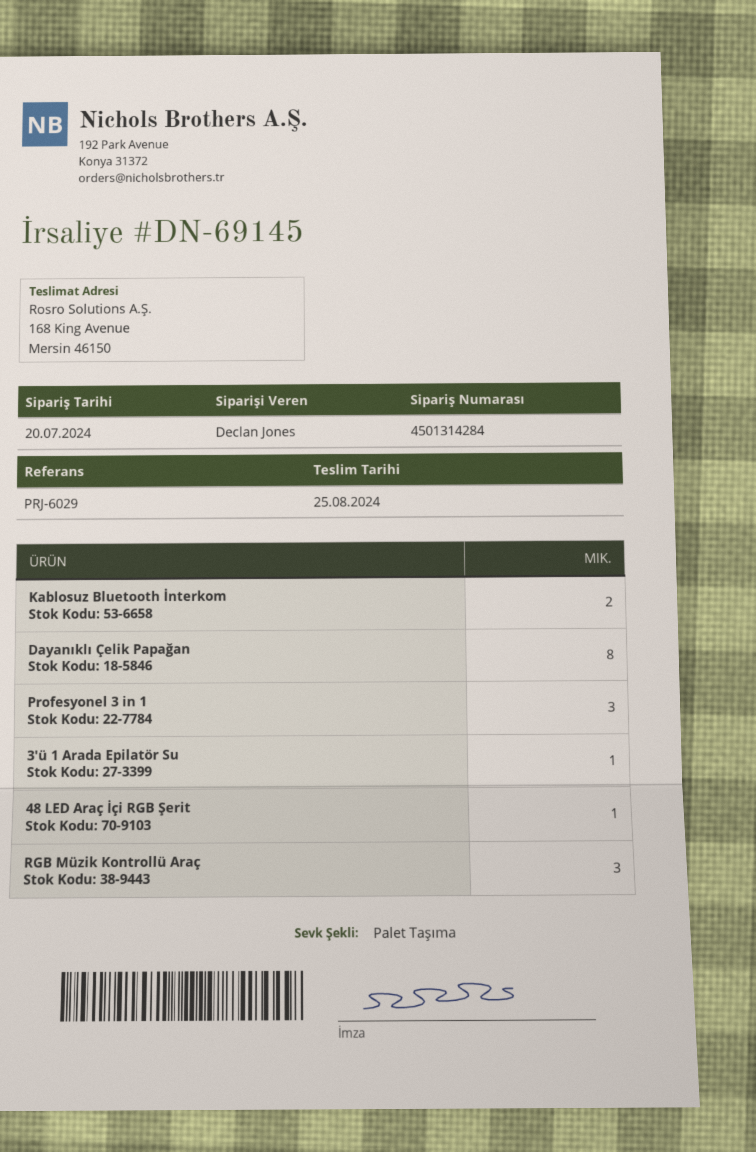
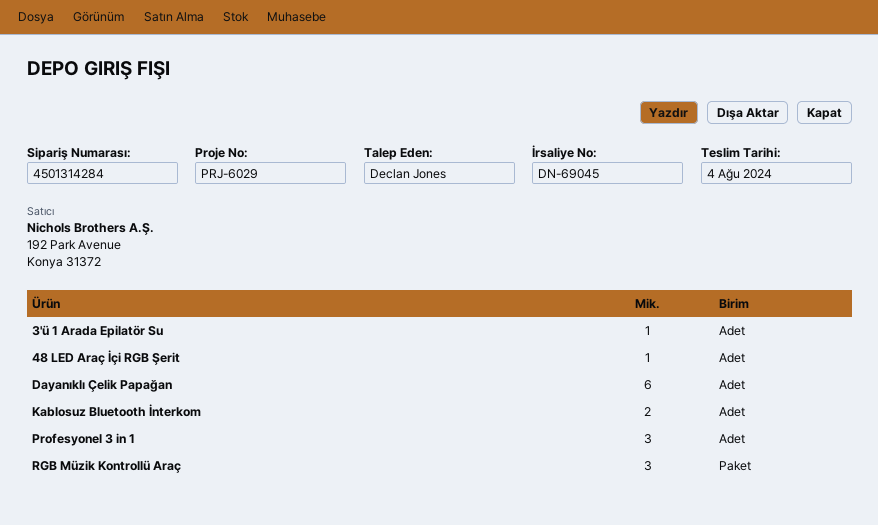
delivery note number: DN-69145 -> DN-69045
delivery date: 2024-08-25 -> 2024-08-04
Dayanıklı Çelik Papağan: 8 -> 6

